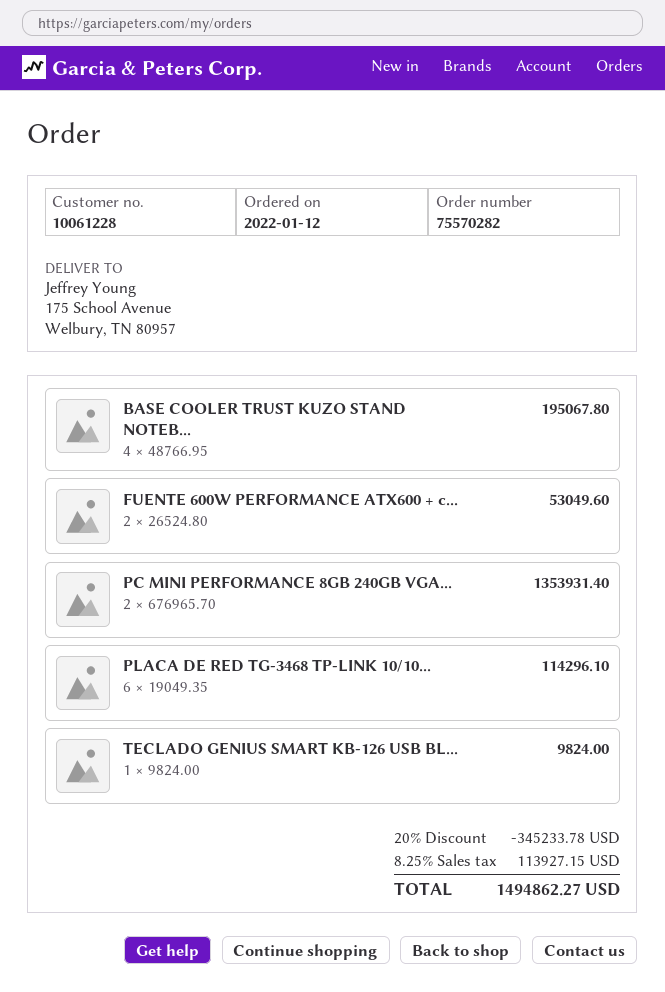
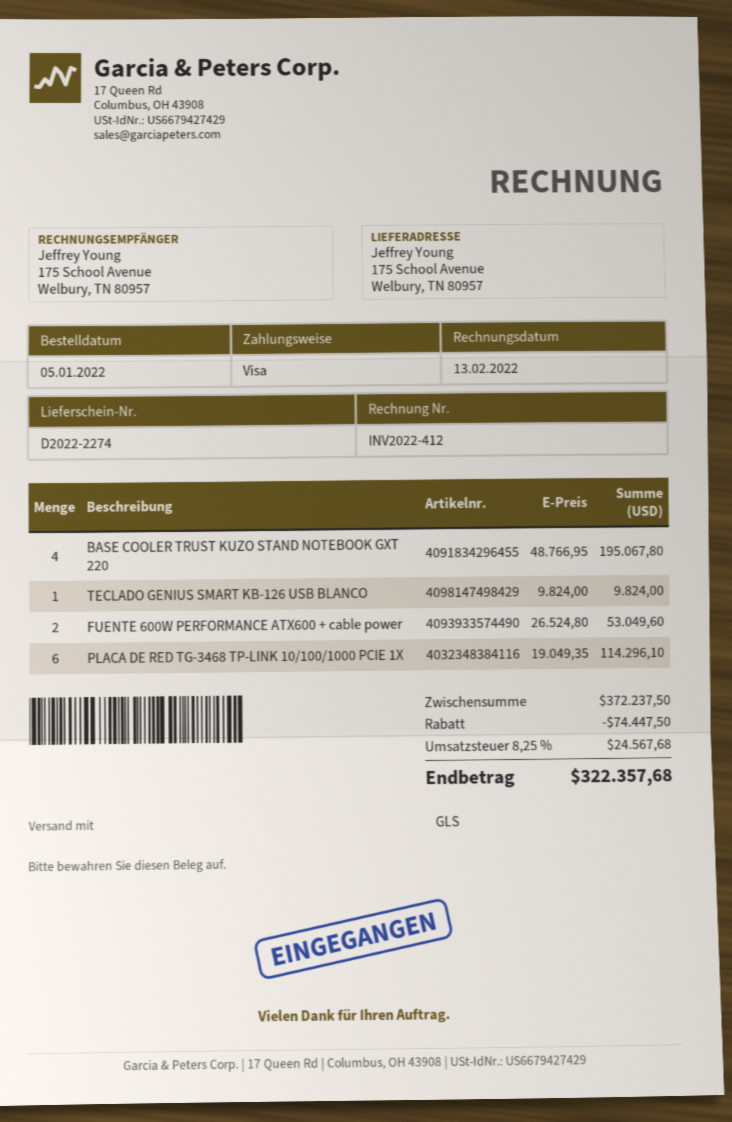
order date: 2022-01-12 -> 2022-01-05
PC MINI PERFORMANCE 8GB 240GB VGA...: 2 x 676965.70 = 1353931.40 -> none
discount: 345233.78 -> 74447.50
tax: 8.25% = 113927.15 -> 8.25% = 24567.68
total: 1494862.27 -> 322357.68

